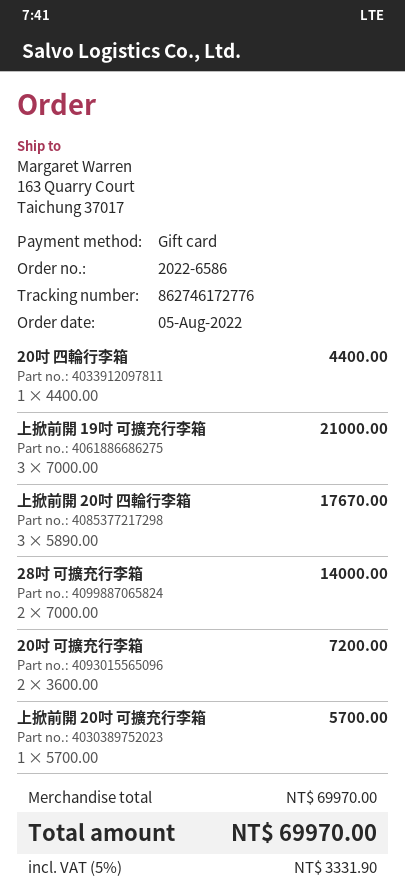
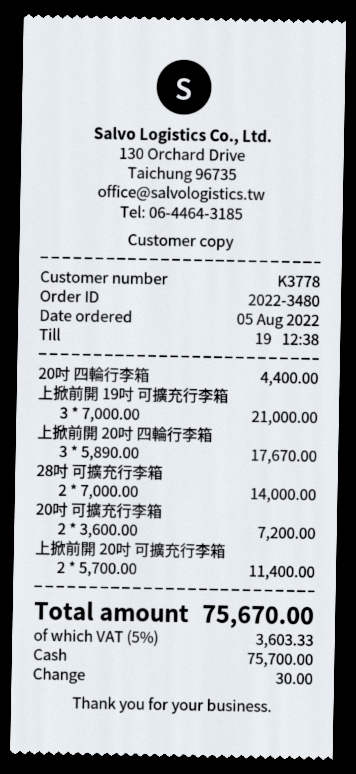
order number: 2022-6586 -> 2022-3480
payment method: gift card -> cash
上掀前開 20吋 可擴充行李箱: 1 x 5700.00 = 5700.00 -> 2 x 5700.00 = 11400.00
tax: 5% = 3331.90 -> 5% = 3603.33
total: 69970.00 -> 75670.00

